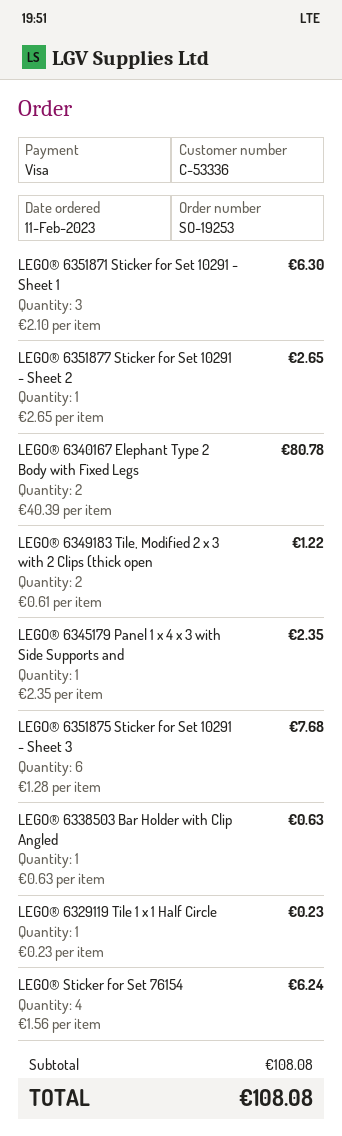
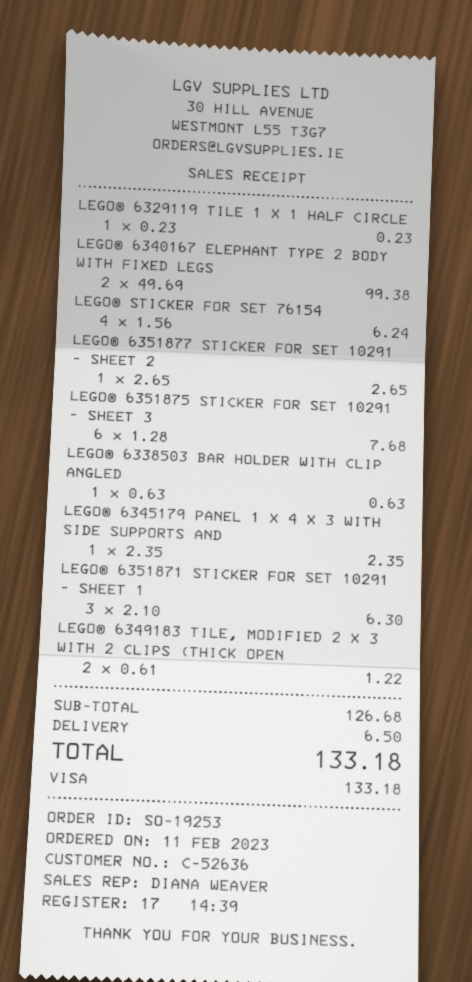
customer number: C-53336 -> C-52636
LEGO® 6340167 Elephant Type 2 Body with Fixed Legs: 2 x 40.39 = 80.78 -> 2 x 49.69 = 99.38
subtotal: 108.08 -> 126.68
shipping: none -> 6.50
total: 108.08 -> 133.18

